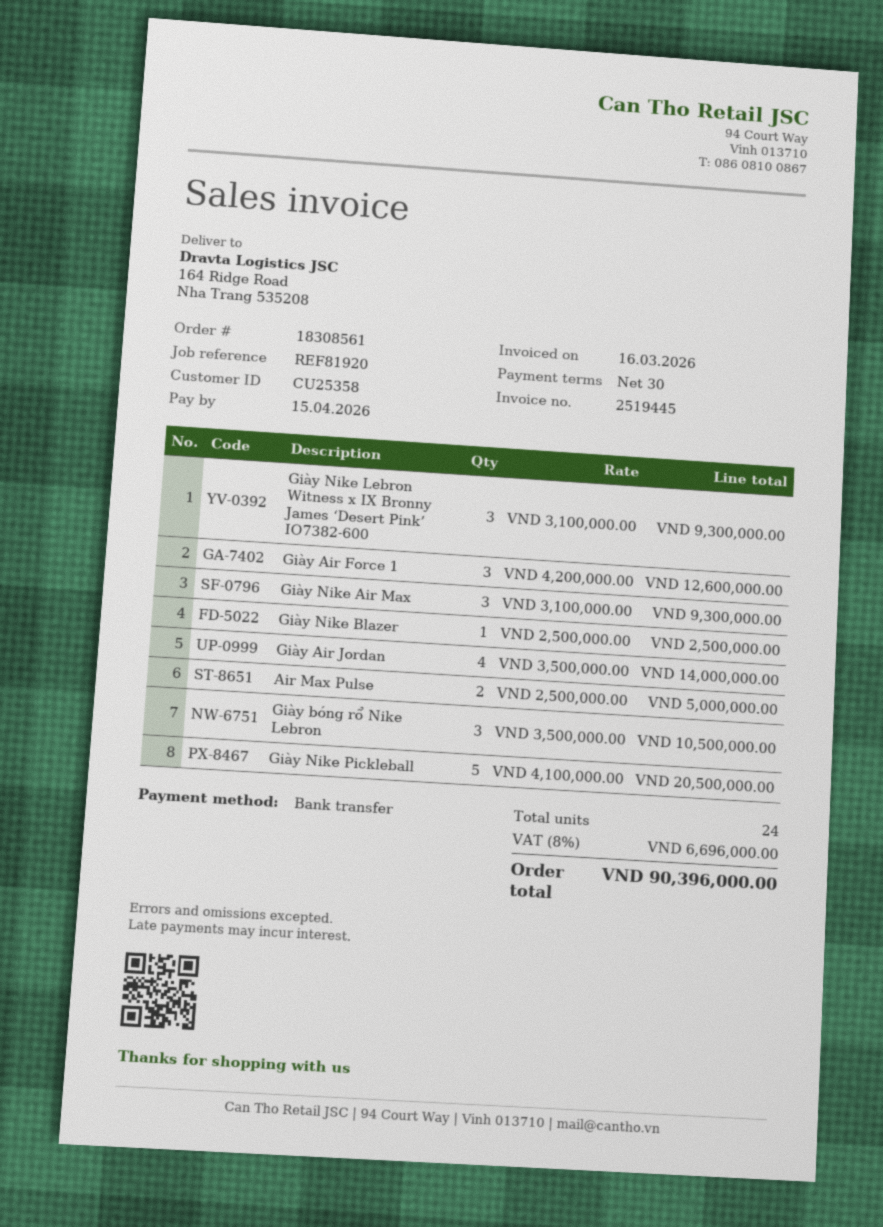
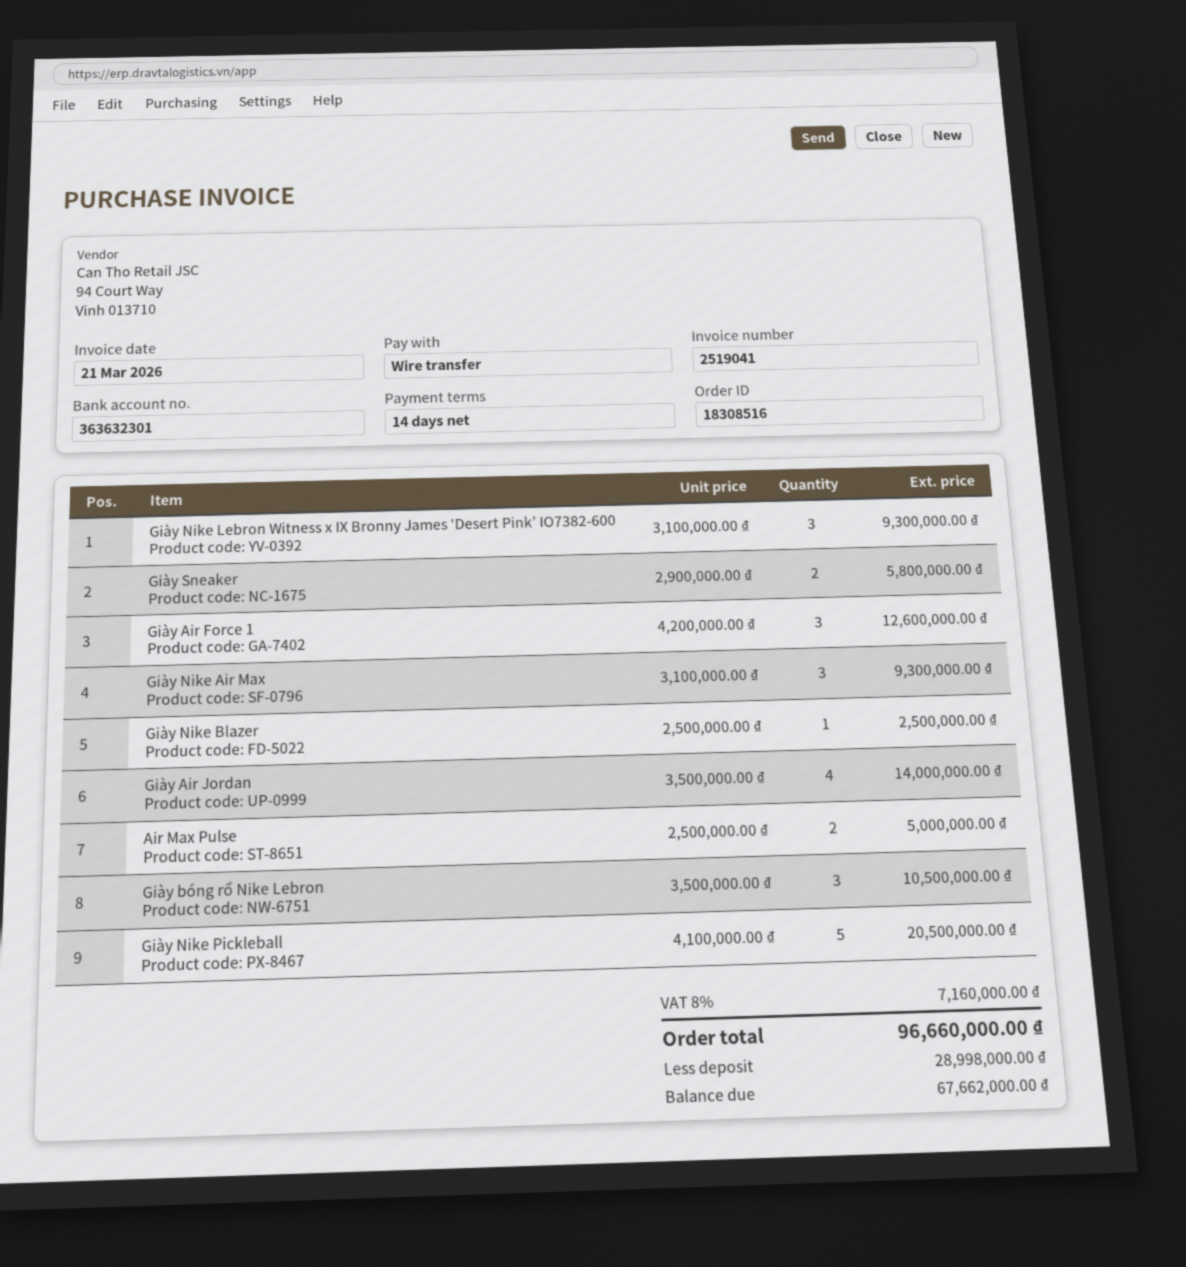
order number: 18308561 -> 18308516
invoice number: 2519445 -> 2519041
invoice date: 2026-03-16 -> 2026-03-21
payment terms: 30 days -> 14 days
Giày Sneaker: none -> 2 x 2900000.00 = 5800000.00
tax: 8% = 6696000.00 -> 8% = 7160000.00
total: 90396000.00 -> 96660000.00

